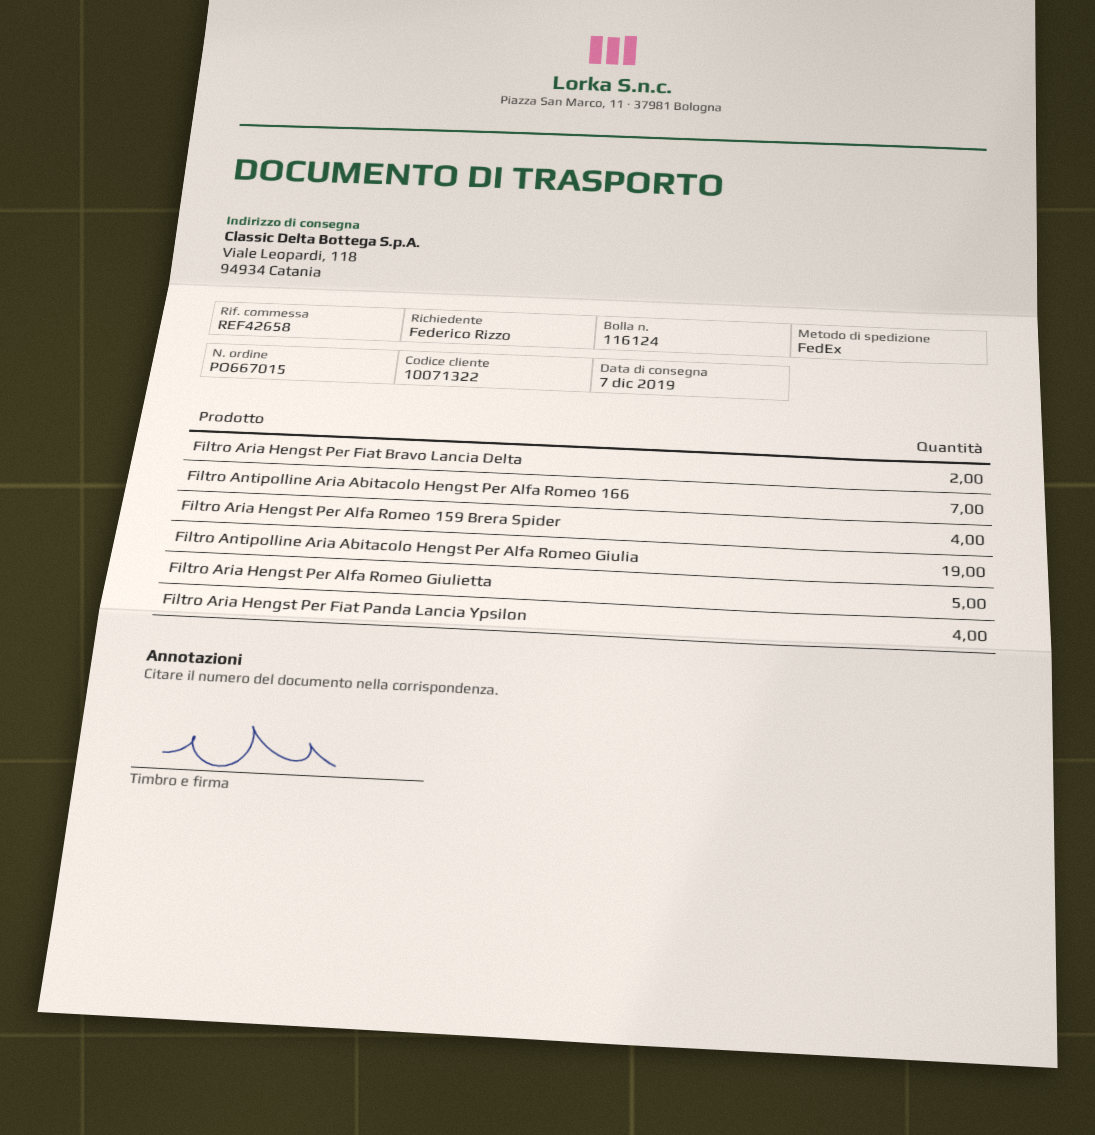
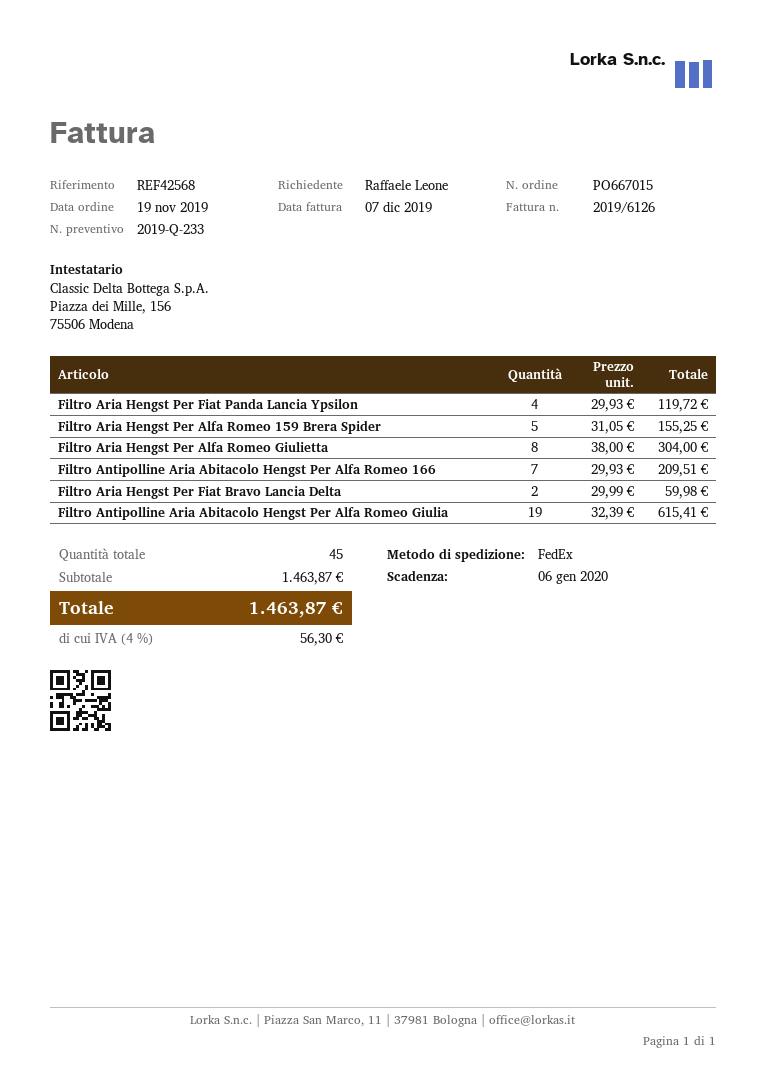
reference: REF42658 -> REF42568
ordered by: Federico Rizzo -> Raffaele Leone
Filtro Aria Hengst Per Alfa Romeo 159 Brera Spider: 4 -> 5
Filtro Aria Hengst Per Alfa Romeo Giulietta: 5 -> 8

